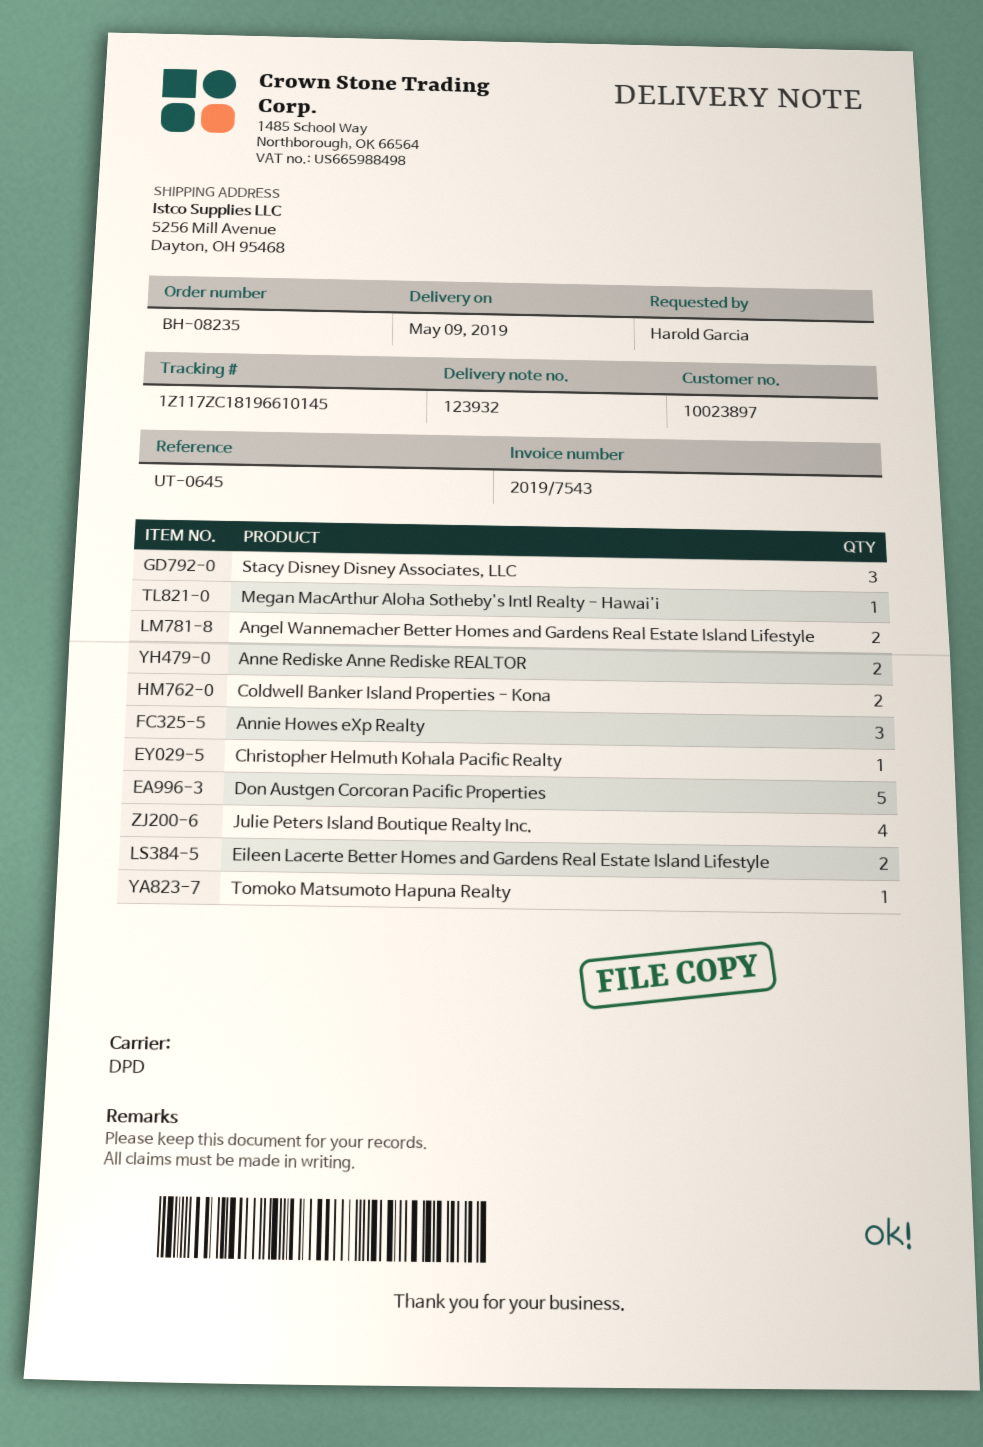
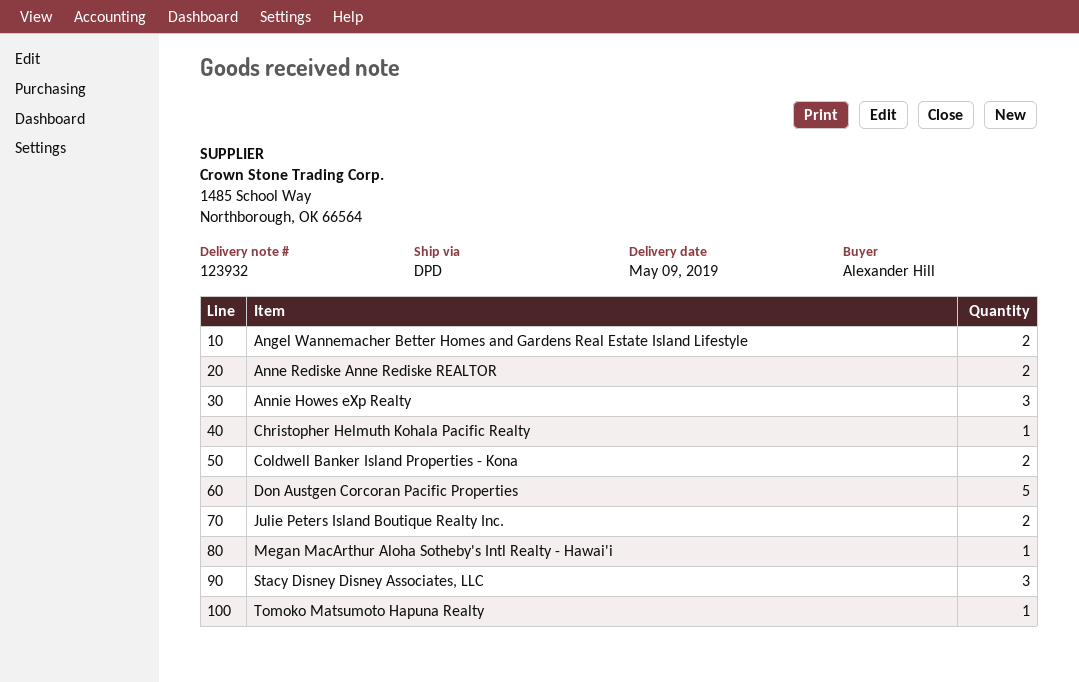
ordered by: Harold Garcia -> Alexander Hill
Julie Peters Island Boutique Realty Inc.: 4 -> 2
Eileen Lacerte Better Homes and Gardens Real Estate Island Lifestyle: 2 -> none

